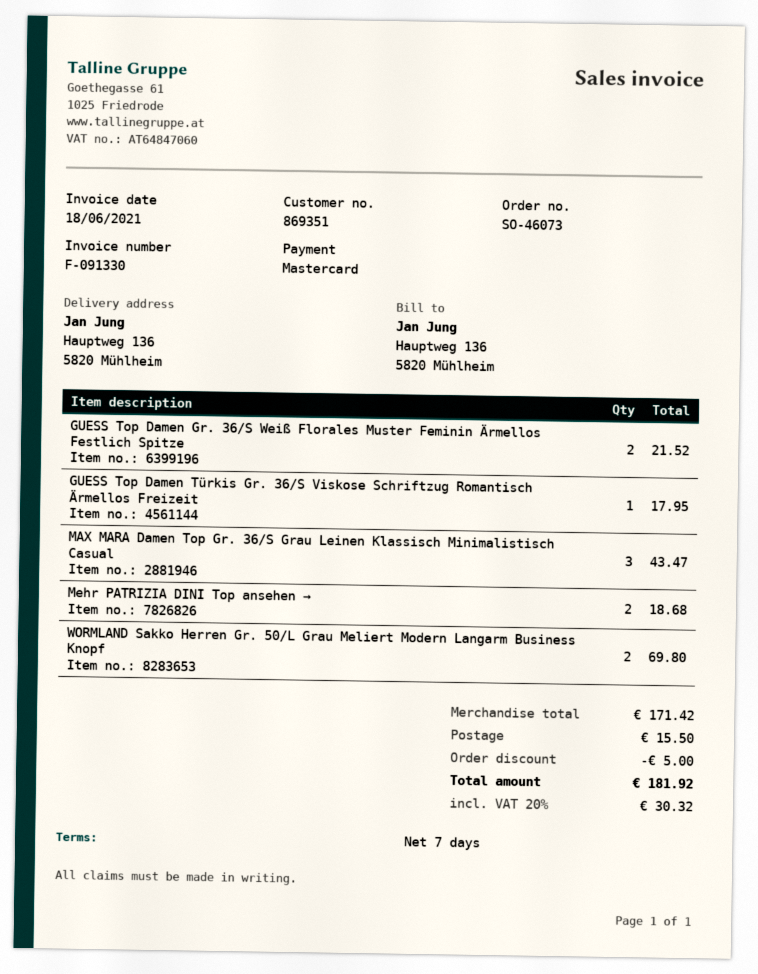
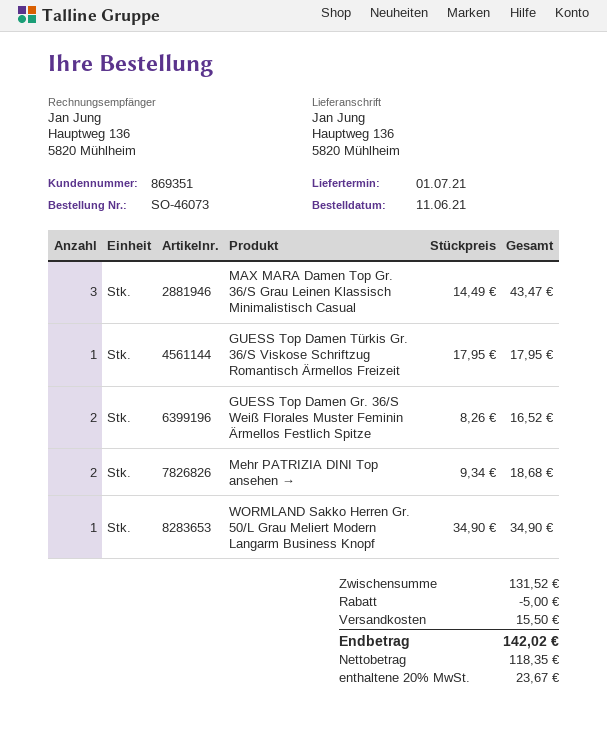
GUESS Top Damen Gr. 36/S Weiß Florales Muster Feminin Ärmellos Festlich Spitze: 2 for 21.52 -> 2 for 16.52
WORMLAND Sakko Herren Gr. 50/L Grau Meliert Modern Langarm Business Knopf: 2 for 69.80 -> 1 for 34.90
subtotal: 171.42 -> 131.52
tax: 20% = 30.32 -> 20% = 23.67
total: 181.92 -> 142.02

